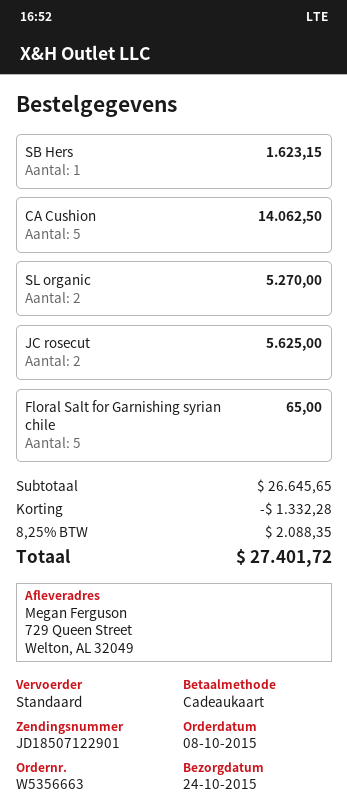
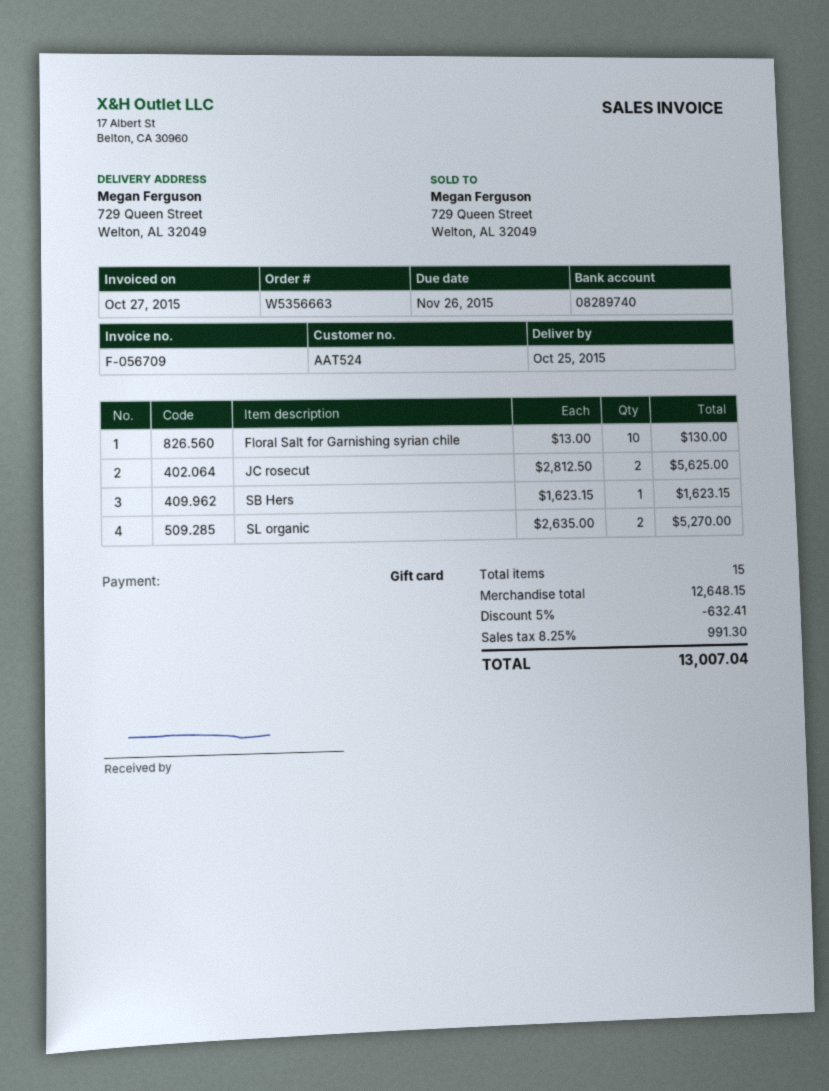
delivery date: 2015-10-24 -> 2015-10-25
CA Cushion: 5 for 14062.50 -> none
Floral Salt for Garnishing syrian chile: 5 for 65.00 -> 10 for 130.00
subtotal: 26645.65 -> 12648.15
discount: 1332.28 -> 632.41
tax: 8.25% = 2088.35 -> 8.25% = 991.30
total: 27401.72 -> 13007.04

